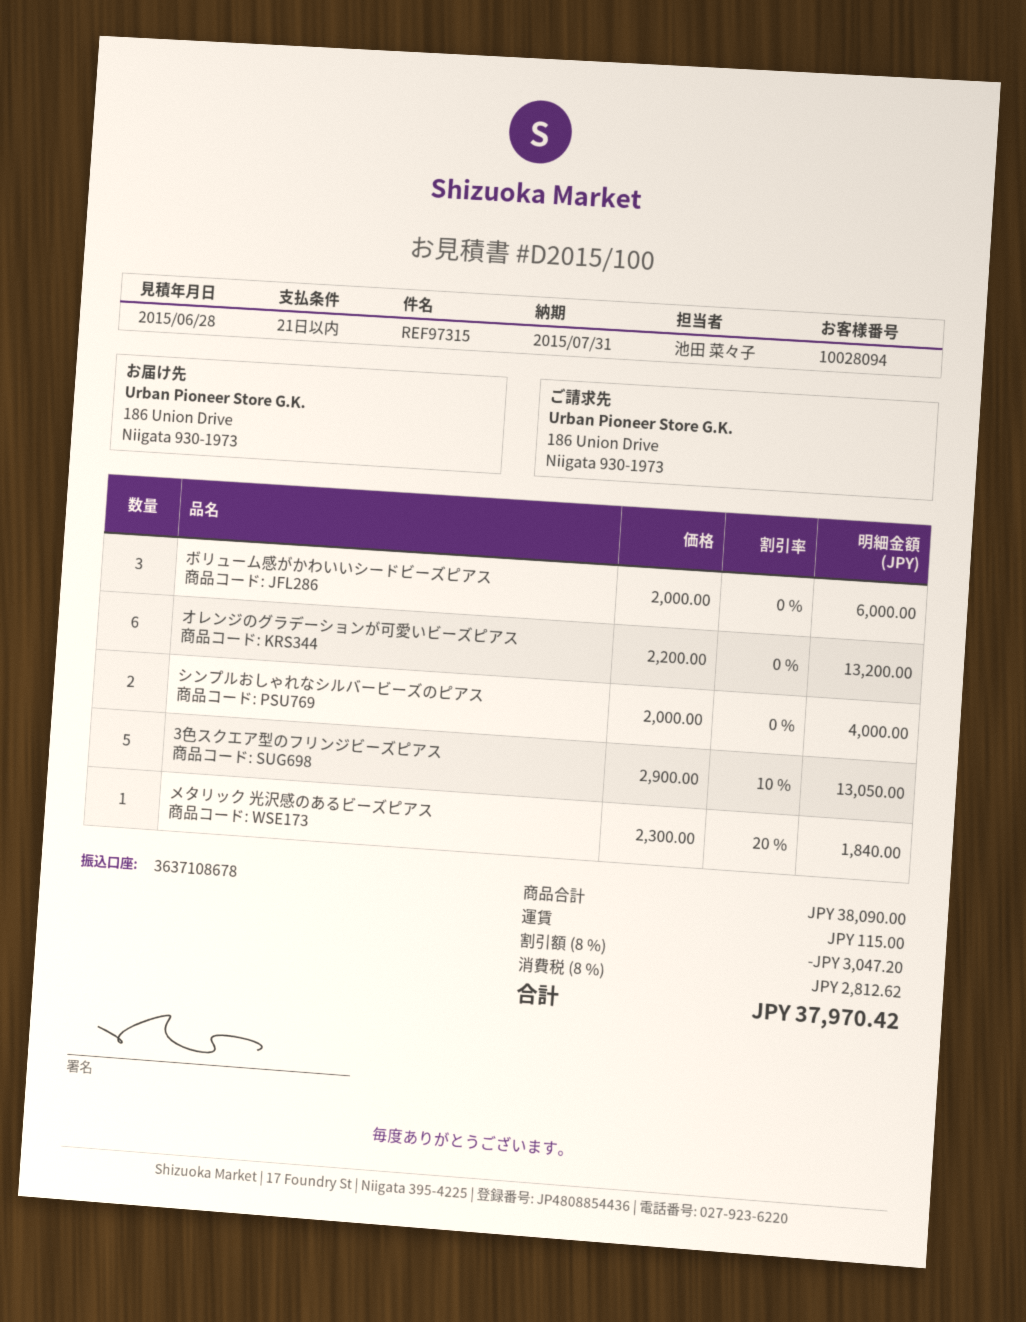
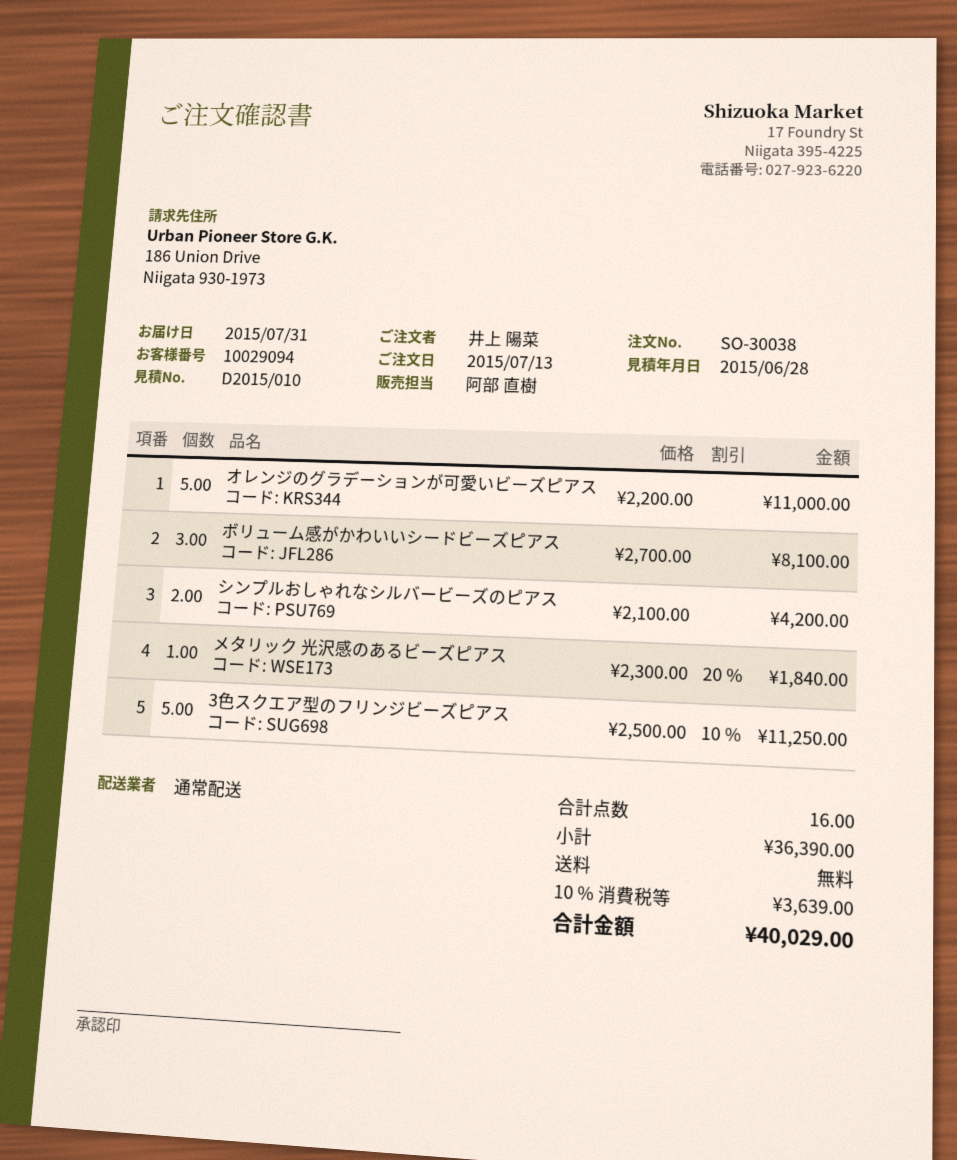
quote number: D2015/100 -> D2015/010
customer number: 10028094 -> 10029094
sales rep: 池田 菜々子 -> 阿部 直樹
ボリューム感がかわいいシードビーズピアス: 3 x 2000.00 = 6000.00 -> 3 x 2700.00 = 8100.00
オレンジのグラデーションが可愛いビーズピアス: 6 x 2200.00 = 13200.00 -> 5 x 2200.00 = 11000.00
シンプルおしゃれなシルバービーズのピアス: 2 x 2000.00 = 4000.00 -> 2 x 2100.00 = 4200.00
3色スクエア型のフリンジビーズピアス: 5 x 2900.00 - 10% = 13050.00 -> 5 x 2500.00 - 10% = 11250.00
subtotal: 38090.00 -> 36390.00
discount: 8% = 3047.20 -> none
shipping: 115.00 -> 0.00
tax: 8% = 2812.62 -> 10% = 3639.00
total: 37970.42 -> 40029.00

